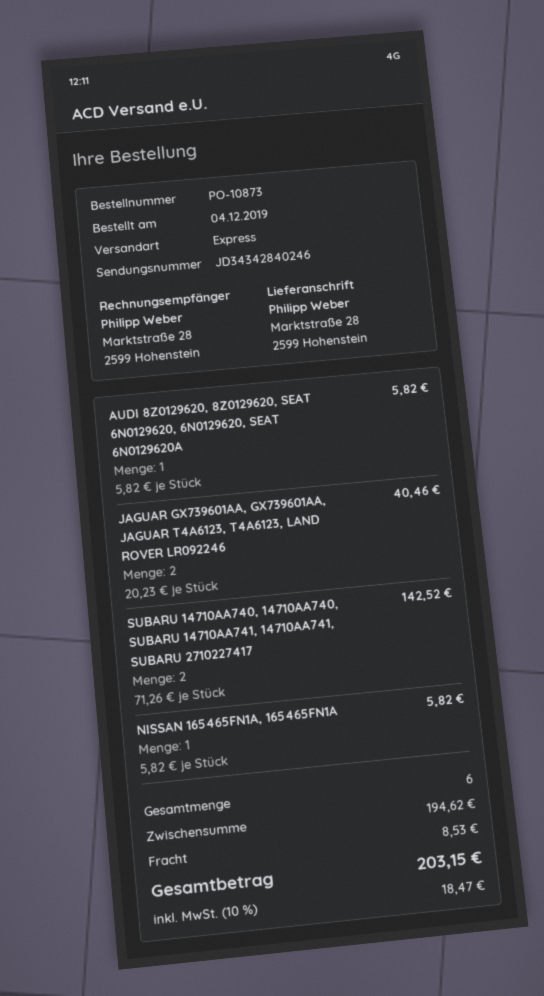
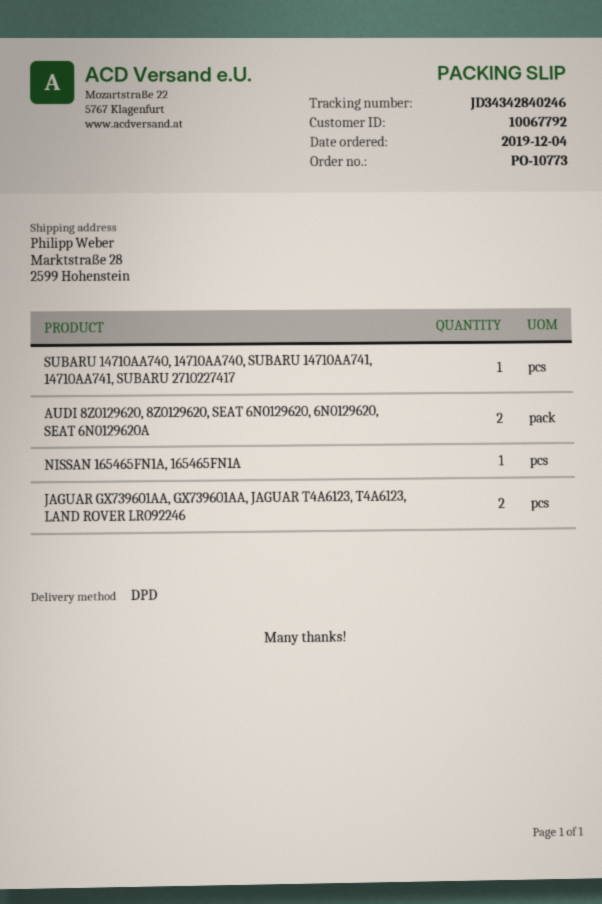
order number: PO-10873 -> PO-10773
shipping method: express -> DPD
AUDI 8Z0129620, 8Z0129620, SEAT 6N0129620, 6N0129620, SEAT 6N0129620A: 1 -> 2
SUBARU 14710AA740, 14710AA740, SUBARU 14710AA741, 14710AA741, SUBARU 2710227417: 2 -> 1

